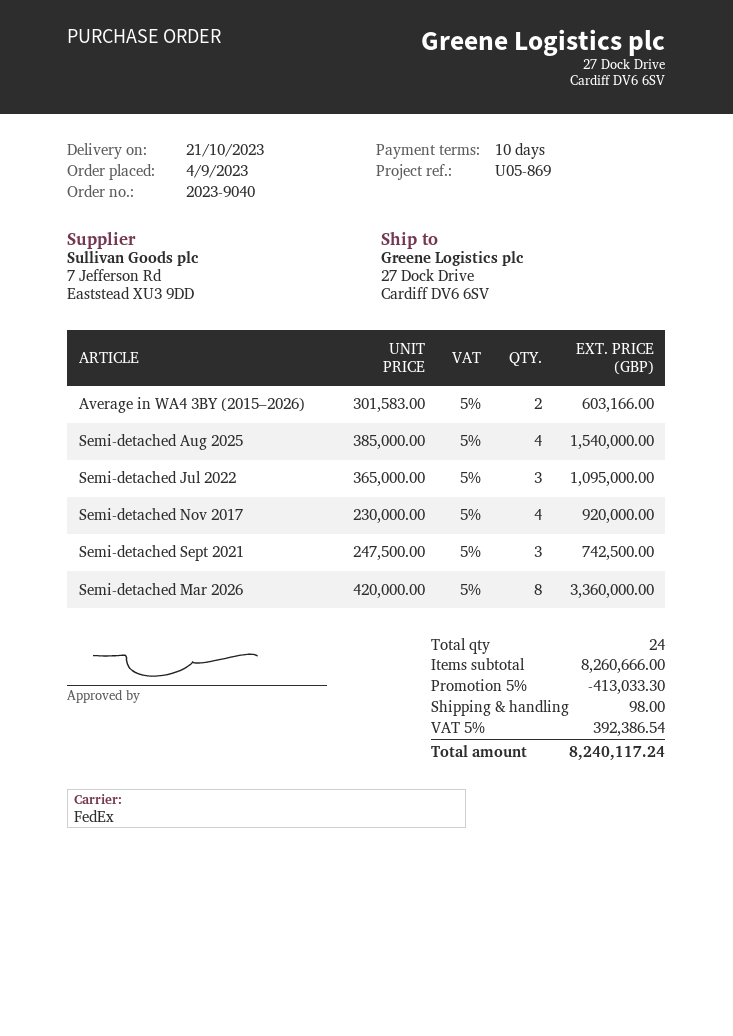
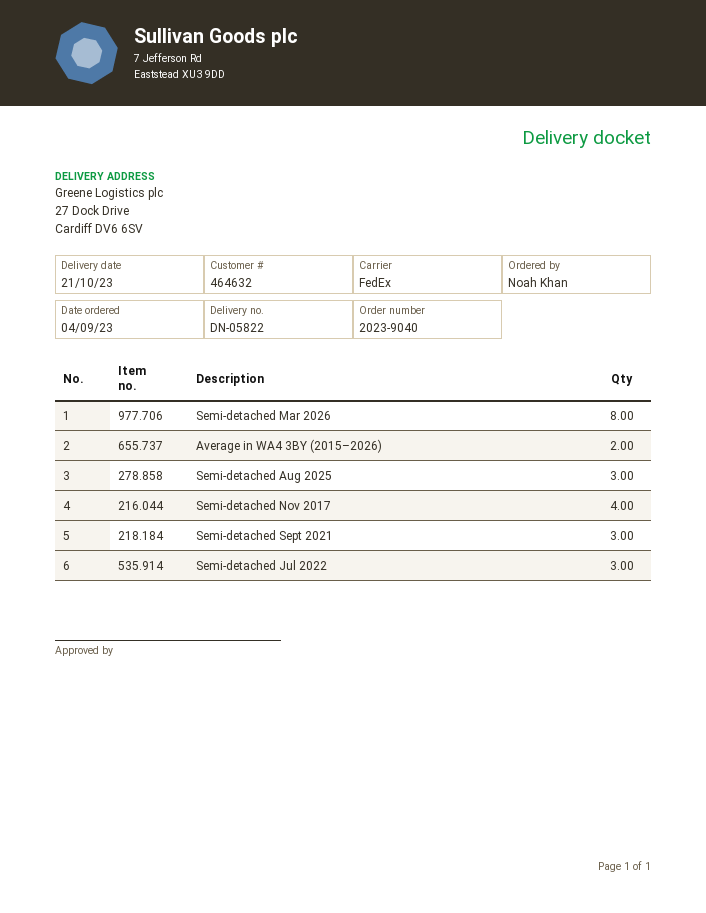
Semi-detached Aug 2025: 4 -> 3

